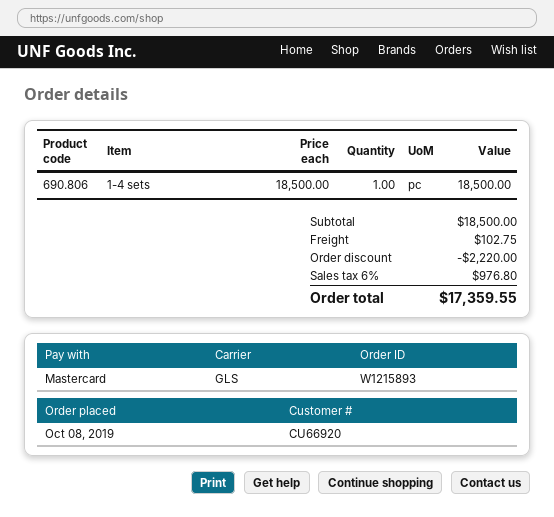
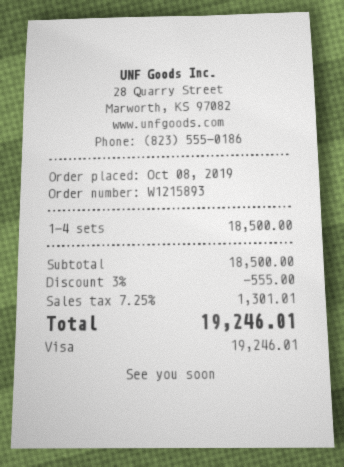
payment method: Mastercard -> Visa
discount: 2220.00 -> 555.00
shipping: 102.75 -> none
tax: 6% = 976.80 -> 7.25% = 1301.01
total: 17359.55 -> 19246.01

